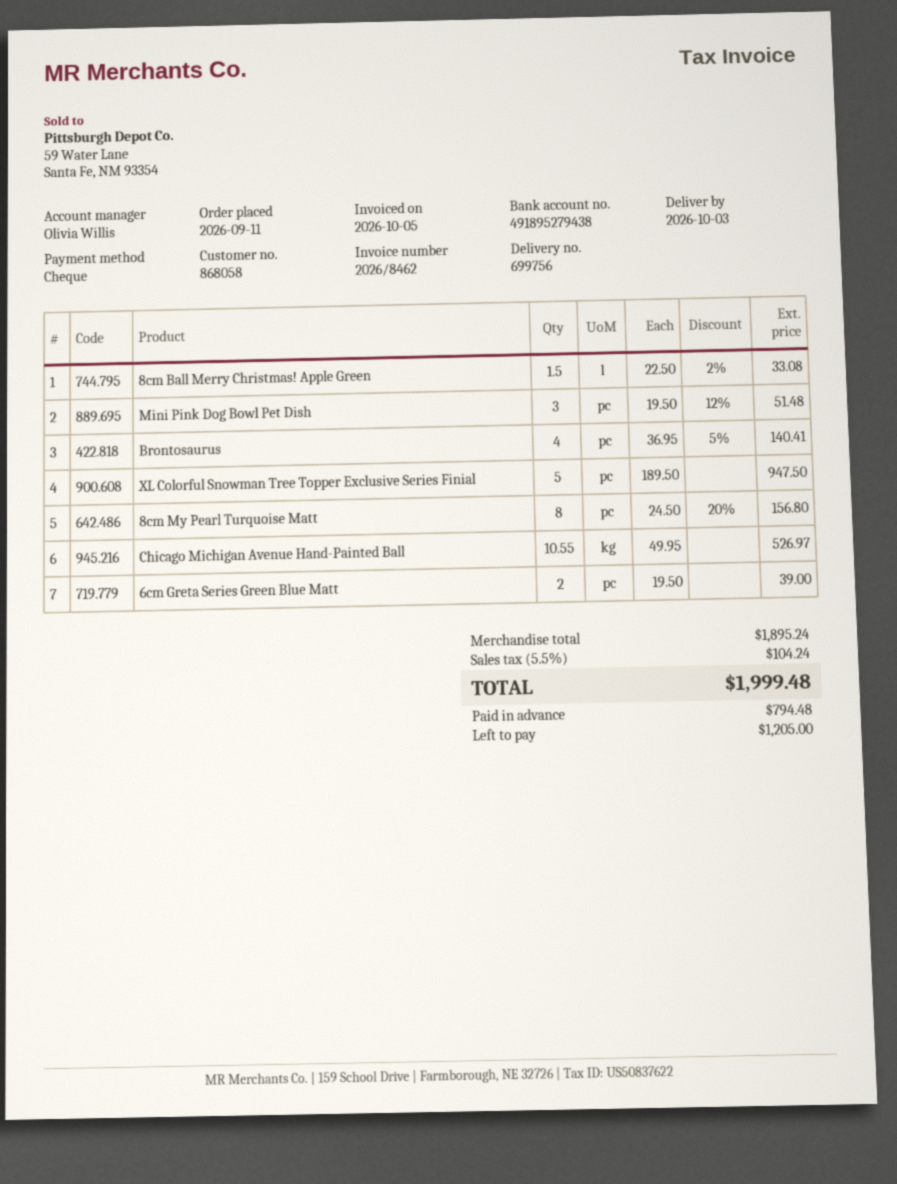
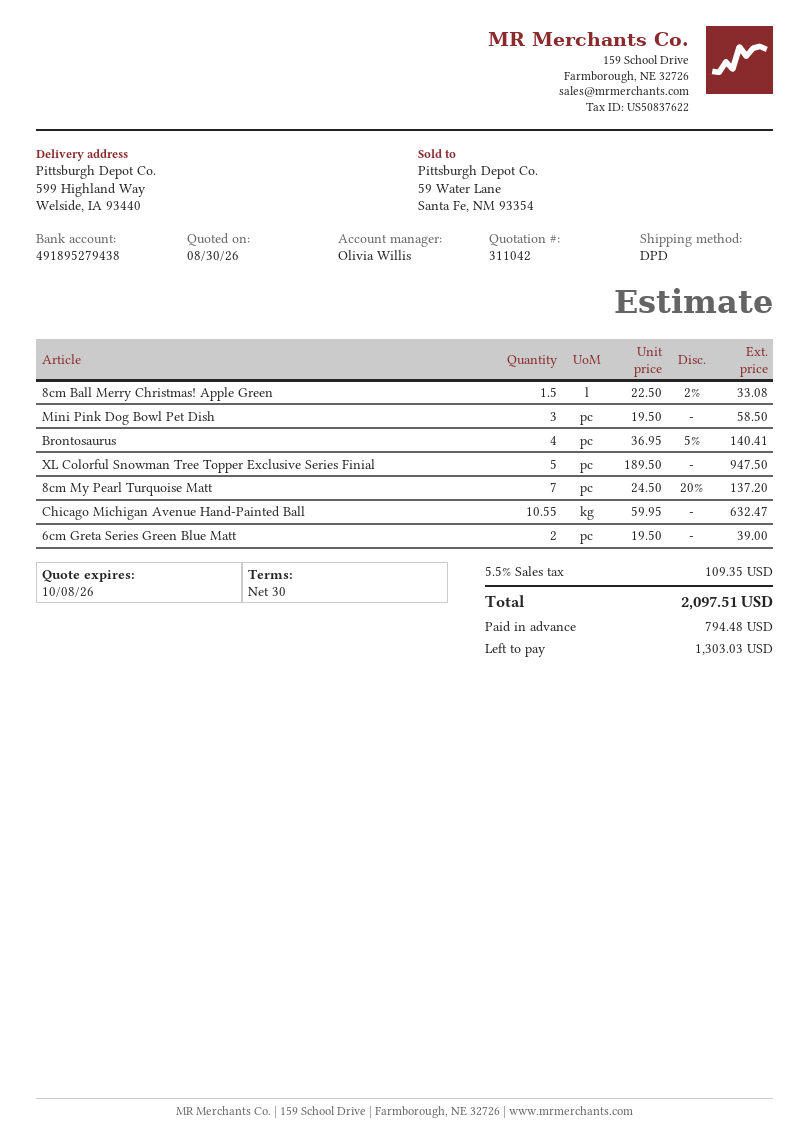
Mini Pink Dog Bowl Pet Dish: 3 x 19.50 - 12% = 51.48 -> 3 x 19.50 = 58.50
8cm My Pearl Turquoise Matt: 8 x 24.50 - 20% = 156.80 -> 7 x 24.50 - 20% = 137.20
Chicago Michigan Avenue Hand-Painted Ball: 10.55 x 49.95 = 526.97 -> 10.55 x 59.95 = 632.47
tax: 5.5% = 104.24 -> 5.5% = 109.35
total: 1999.48 -> 2097.51
balance: 1205.00 -> 1303.03

